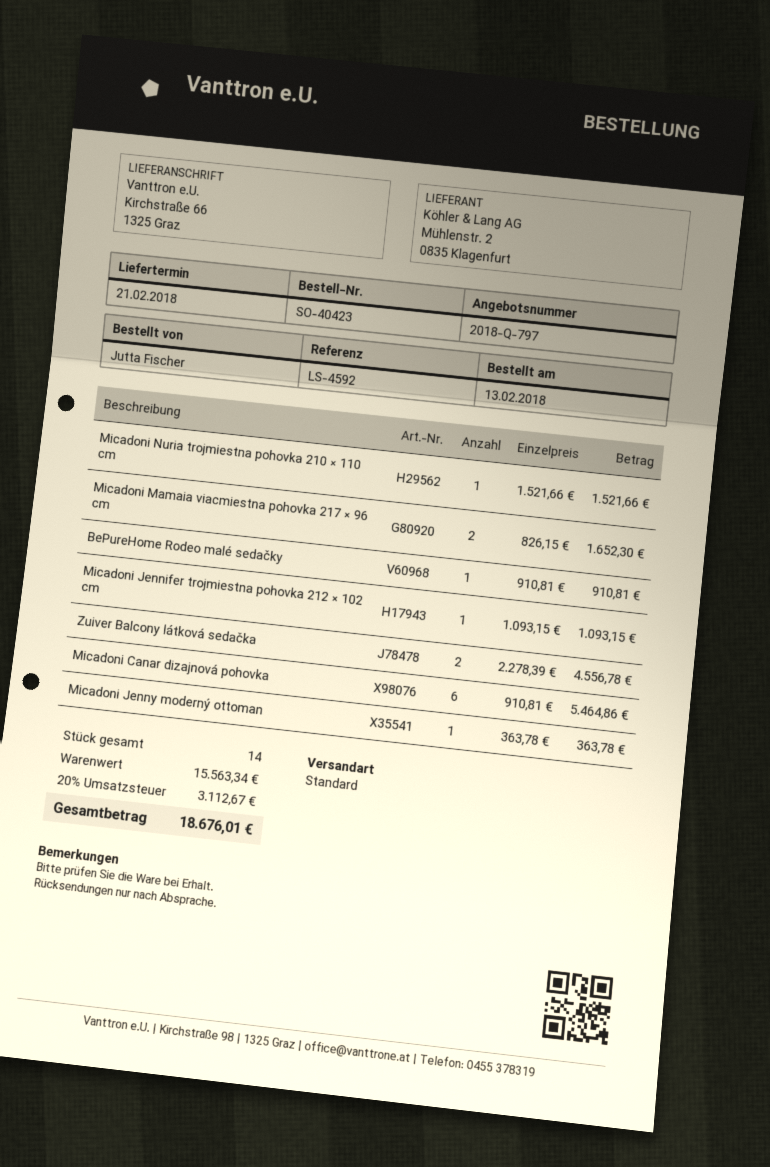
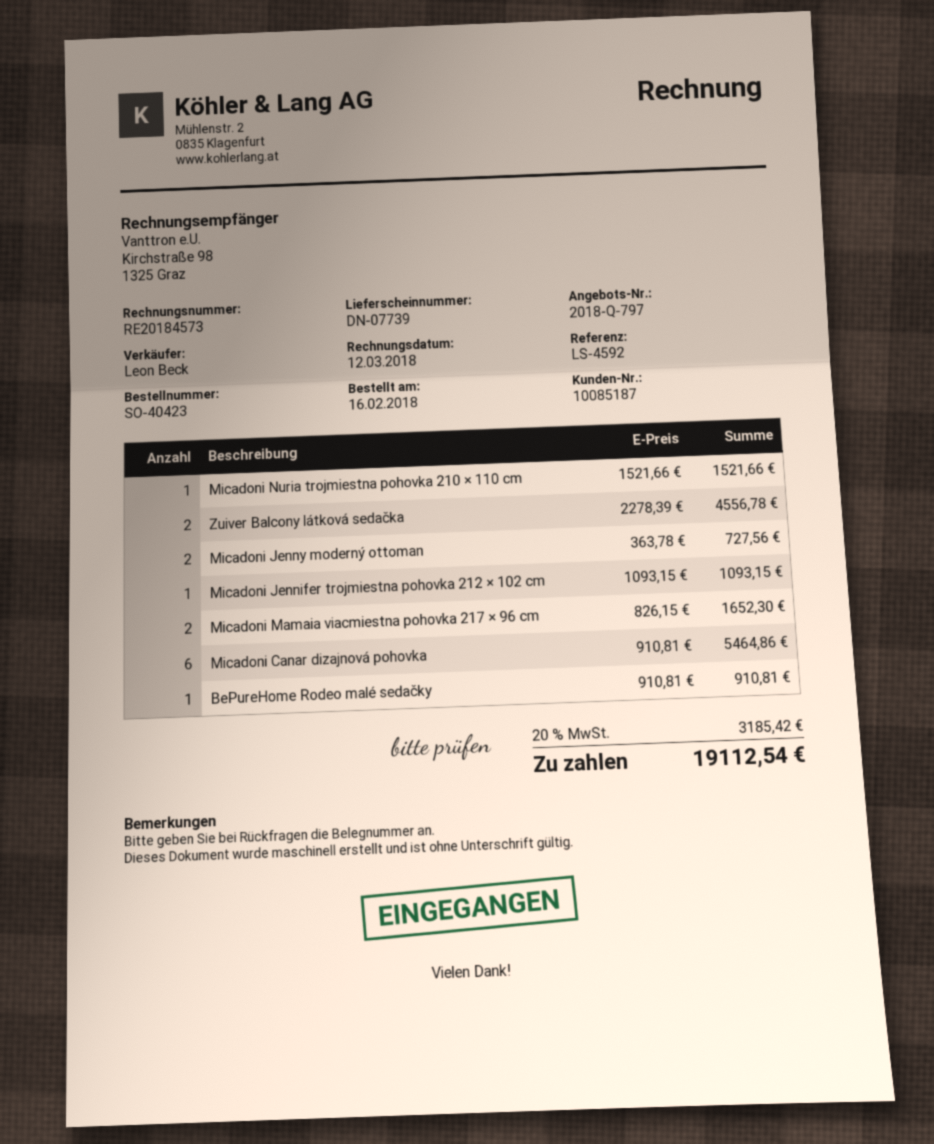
order date: 2018-02-13 -> 2018-02-16
Micadoni Jenny moderný ottoman: 1 x 363.78 = 363.78 -> 2 x 363.78 = 727.56
tax: 20% = 3112.67 -> 20% = 3185.42
total: 18676.01 -> 19112.54

